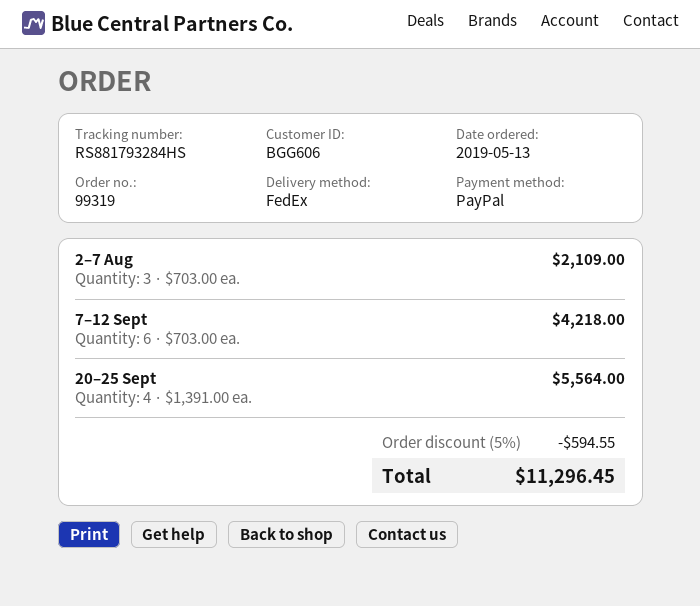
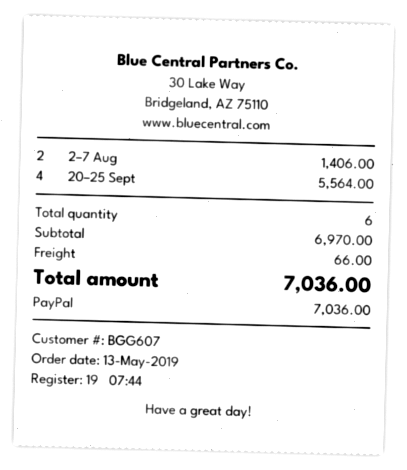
customer number: BGG606 -> BGG607
2–7 Aug: 3 for 2109.00 -> 2 for 1406.00
7–12 Sept: 6 for 4218.00 -> none
discount: 5% = 594.55 -> none
shipping: none -> 66.00
total: 11296.45 -> 7036.00

